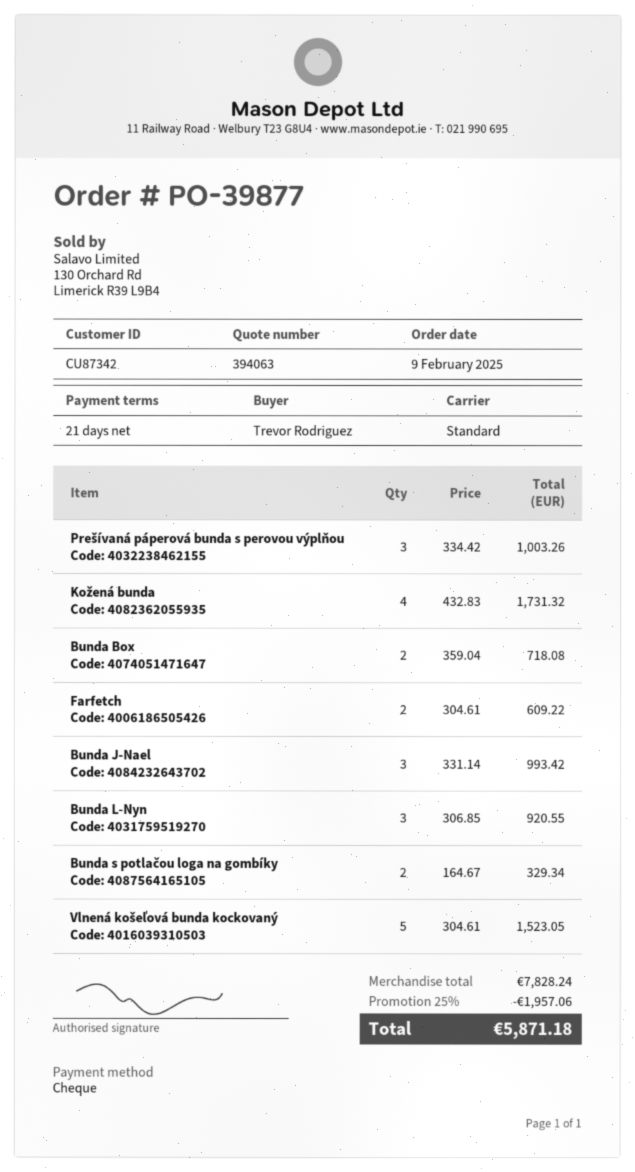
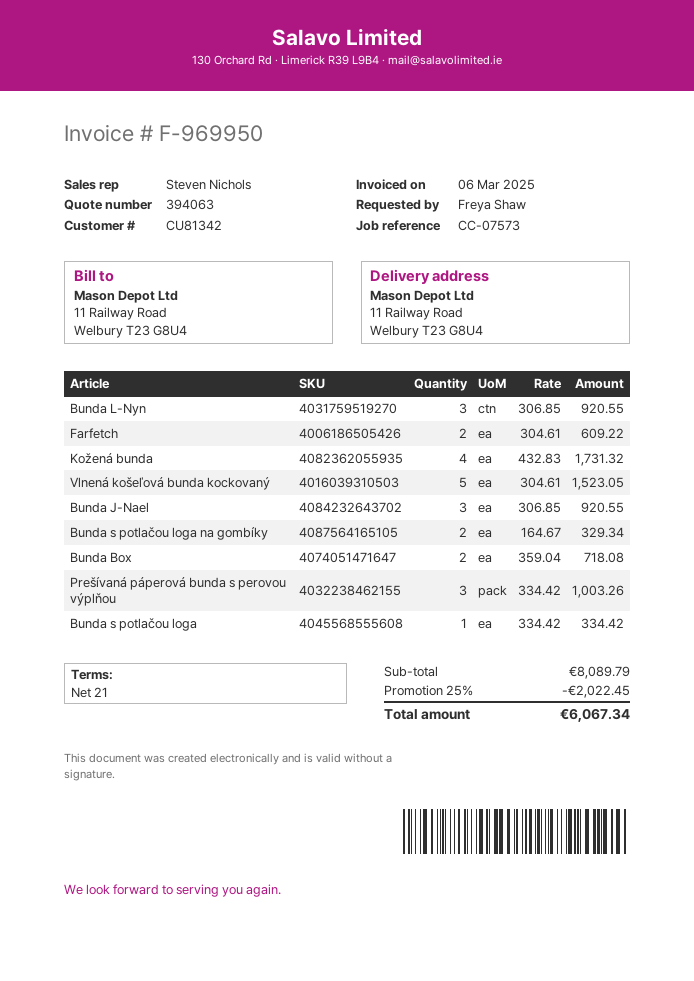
customer number: CU87342 -> CU81342
ordered by: Trevor Rodriguez -> Freya Shaw
Bunda J-Nael: 3 x 331.14 = 993.42 -> 3 x 306.85 = 920.55
Bunda s potlačou loga: none -> 1 x 334.42 = 334.42
subtotal: 7828.24 -> 8089.79
discount: 25% = 1957.06 -> 25% = 2022.45
total: 5871.18 -> 6067.34

